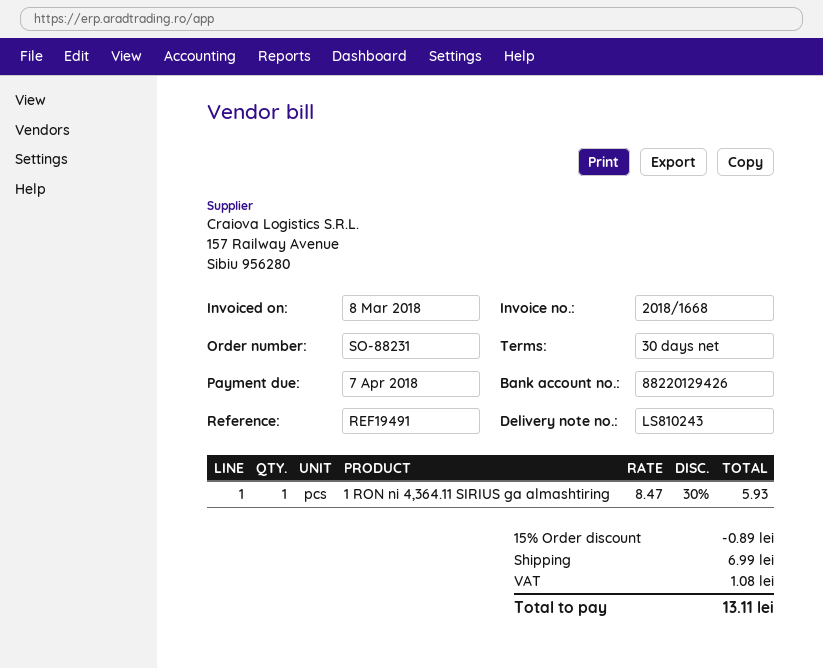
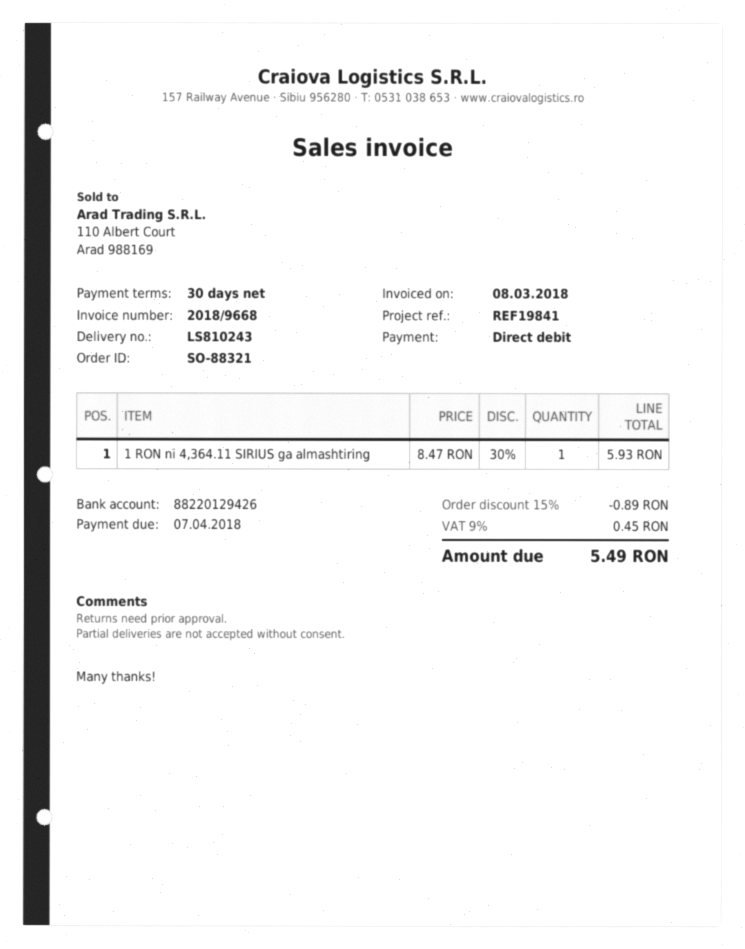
order number: SO-88231 -> SO-88321
invoice number: 2018/1668 -> 2018/9668
reference: REF19491 -> REF19841
shipping: 6.99 -> none
tax: 1.08 -> 0.45
total: 13.11 -> 5.49

